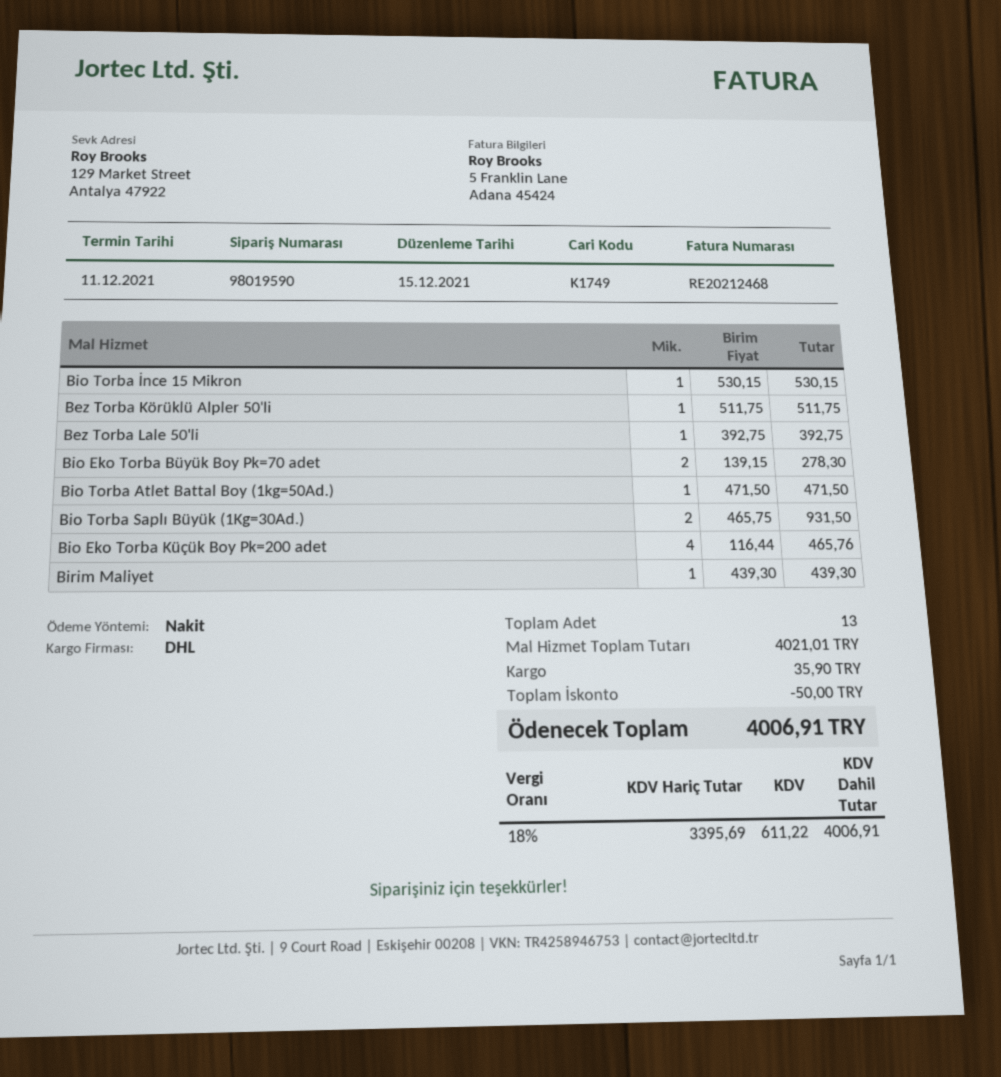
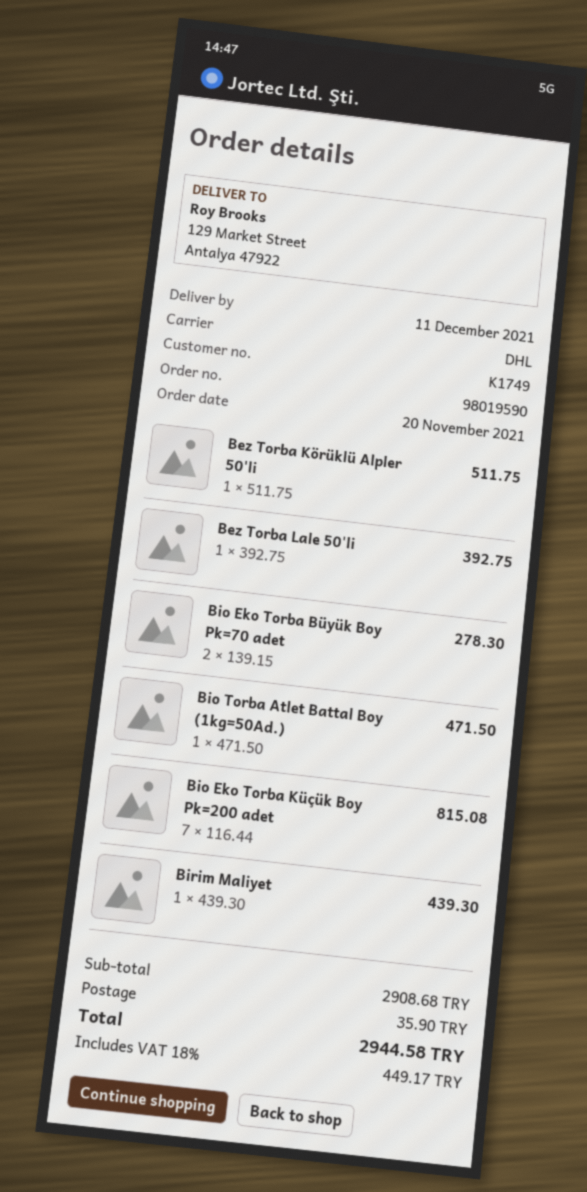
Bio Torba İnce 15 Mikron: 1 x 530.15 = 530.15 -> none
Bio Torba Saplı Büyük (1Kg=30Ad.): 2 x 465.75 = 931.50 -> none
Bio Eko Torba Küçük Boy Pk=200 adet: 4 x 116.44 = 465.76 -> 7 x 116.44 = 815.08
subtotal: 4021.01 -> 2908.68
discount: 50.00 -> none
tax: 18% = 611.22 -> 18% = 449.17
total: 4006.91 -> 2944.58

